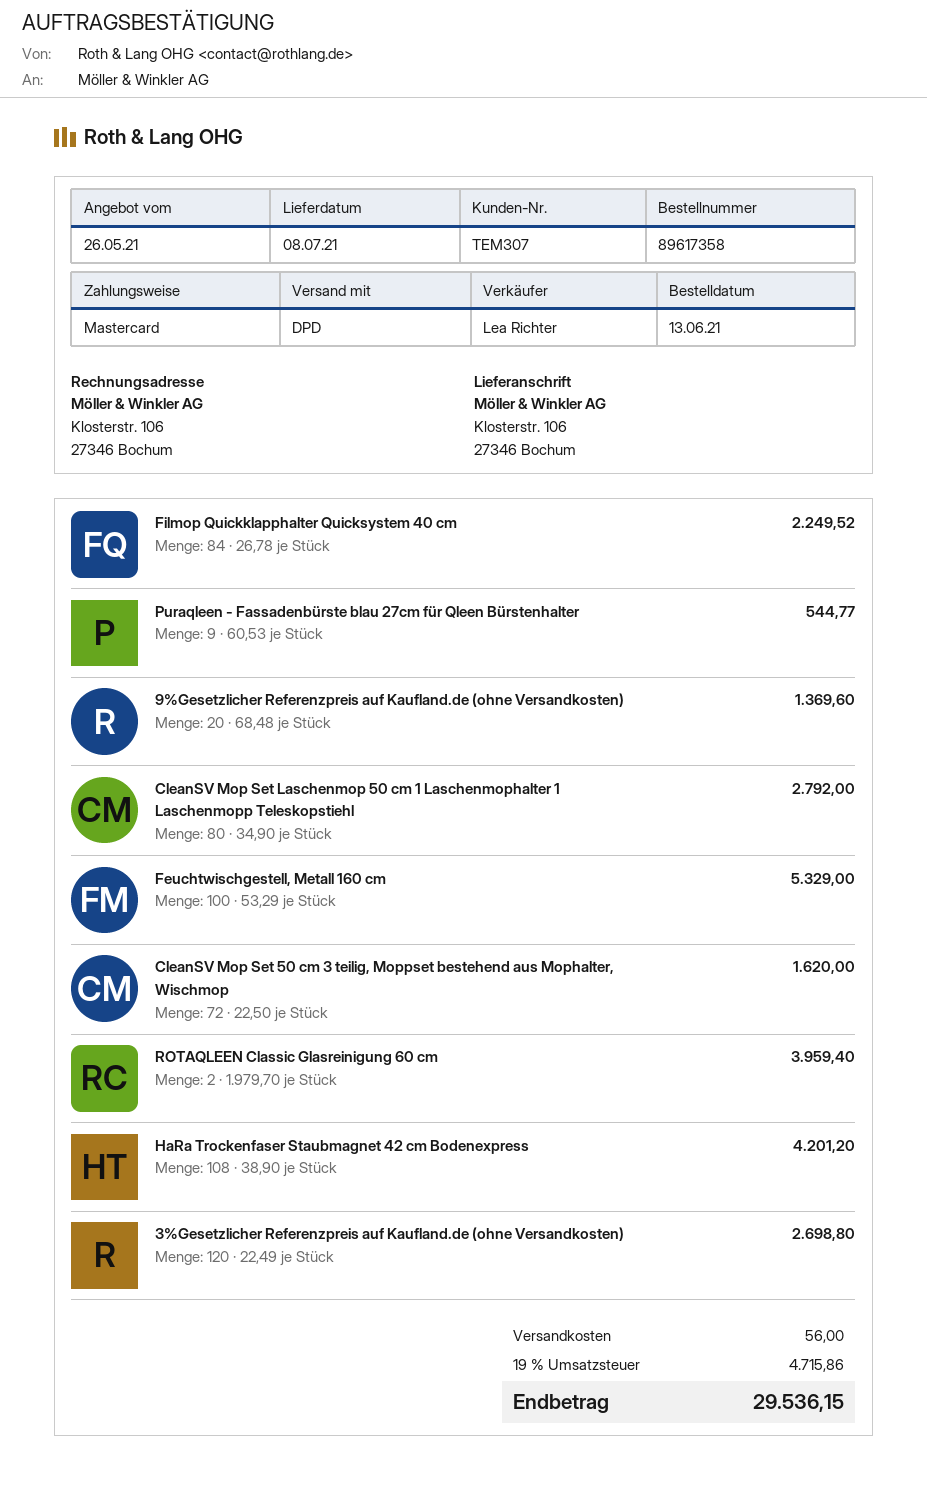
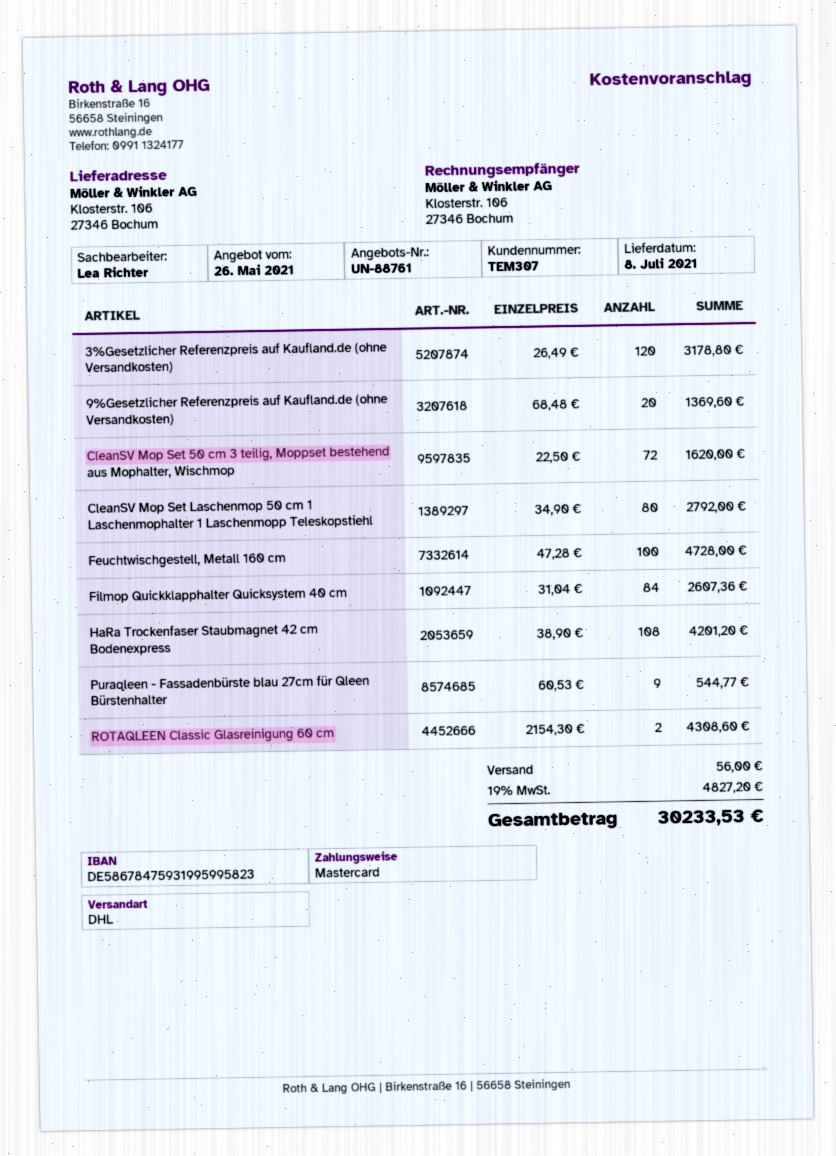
shipping method: DPD -> DHL
Filmop Quickklapphalter Quicksystem 40 cm: 84 x 26.78 = 2249.52 -> 84 x 31.04 = 2607.36
Feuchtwischgestell, Metall 160 cm: 100 x 53.29 = 5329.00 -> 100 x 47.28 = 4728.00
ROTAQLEEN Classic Glasreinigung 60 cm: 2 x 1979.70 = 3959.40 -> 2 x 2154.30 = 4308.60
3%Gesetzlicher Referenzpreis auf Kaufland.de (ohne Versandkosten): 120 x 22.49 = 2698.80 -> 120 x 26.49 = 3178.80
tax: 19% = 4715.86 -> 19% = 4827.20
total: 29536.15 -> 30233.53

